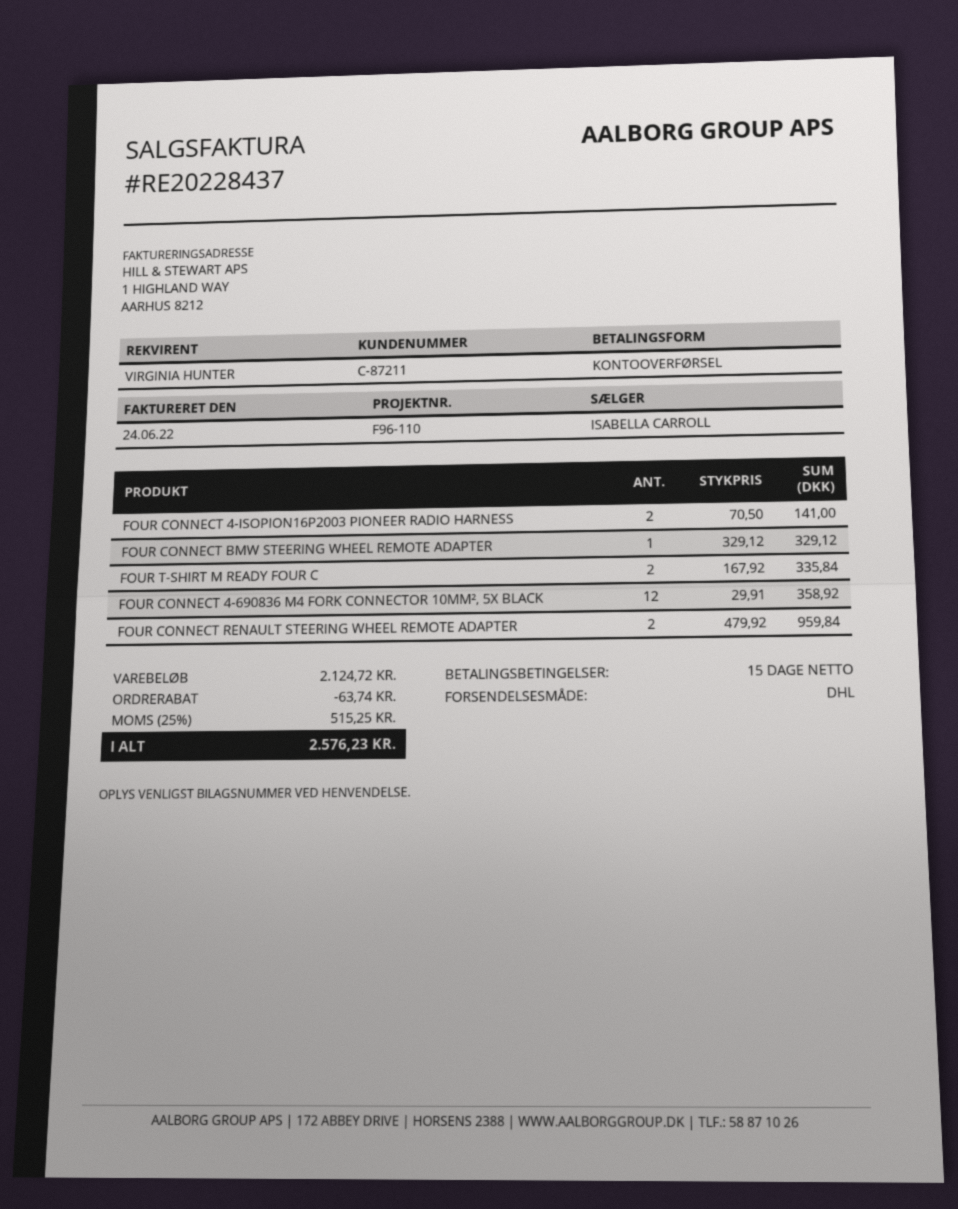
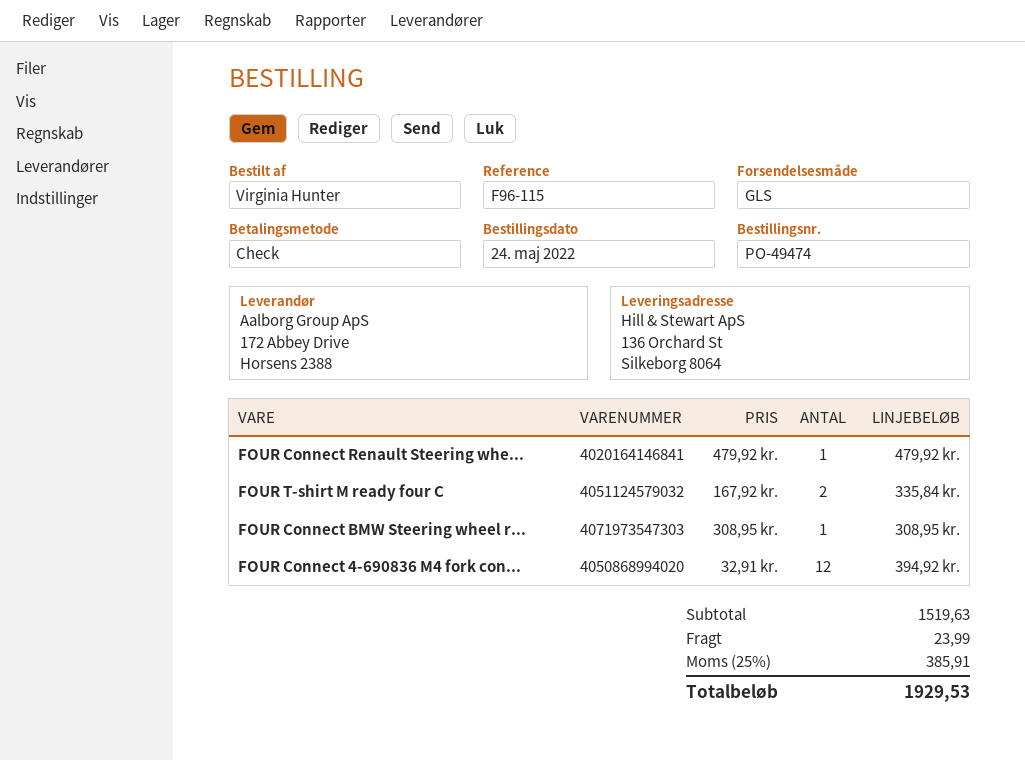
reference: F96-110 -> F96-115
payment method: bank transfer -> cheque
shipping method: DHL -> GLS
FOUR CONNECT 4-ISOPION16P2003 PIONEER RADIO HARNESS: 2 x 70.50 = 141.00 -> none
FOUR CONNECT BMW STEERING WHEEL REMOTE ADAPTER: 1 x 329.12 = 329.12 -> 1 x 308.95 = 308.95
FOUR CONNECT 4-690836 M4 FORK CONNECTOR 10MM², 5X BLACK: 12 x 29.91 = 358.92 -> 12 x 32.91 = 394.92
FOUR CONNECT RENAULT STEERING WHEEL REMOTE ADAPTER: 2 x 479.92 = 959.84 -> 1 x 479.92 = 479.92
subtotal: 2124.72 -> 1519.63
discount: 63.74 -> none
shipping: none -> 23.99
tax: 25% = 515.25 -> 25% = 385.91
total: 2576.23 -> 1929.53

